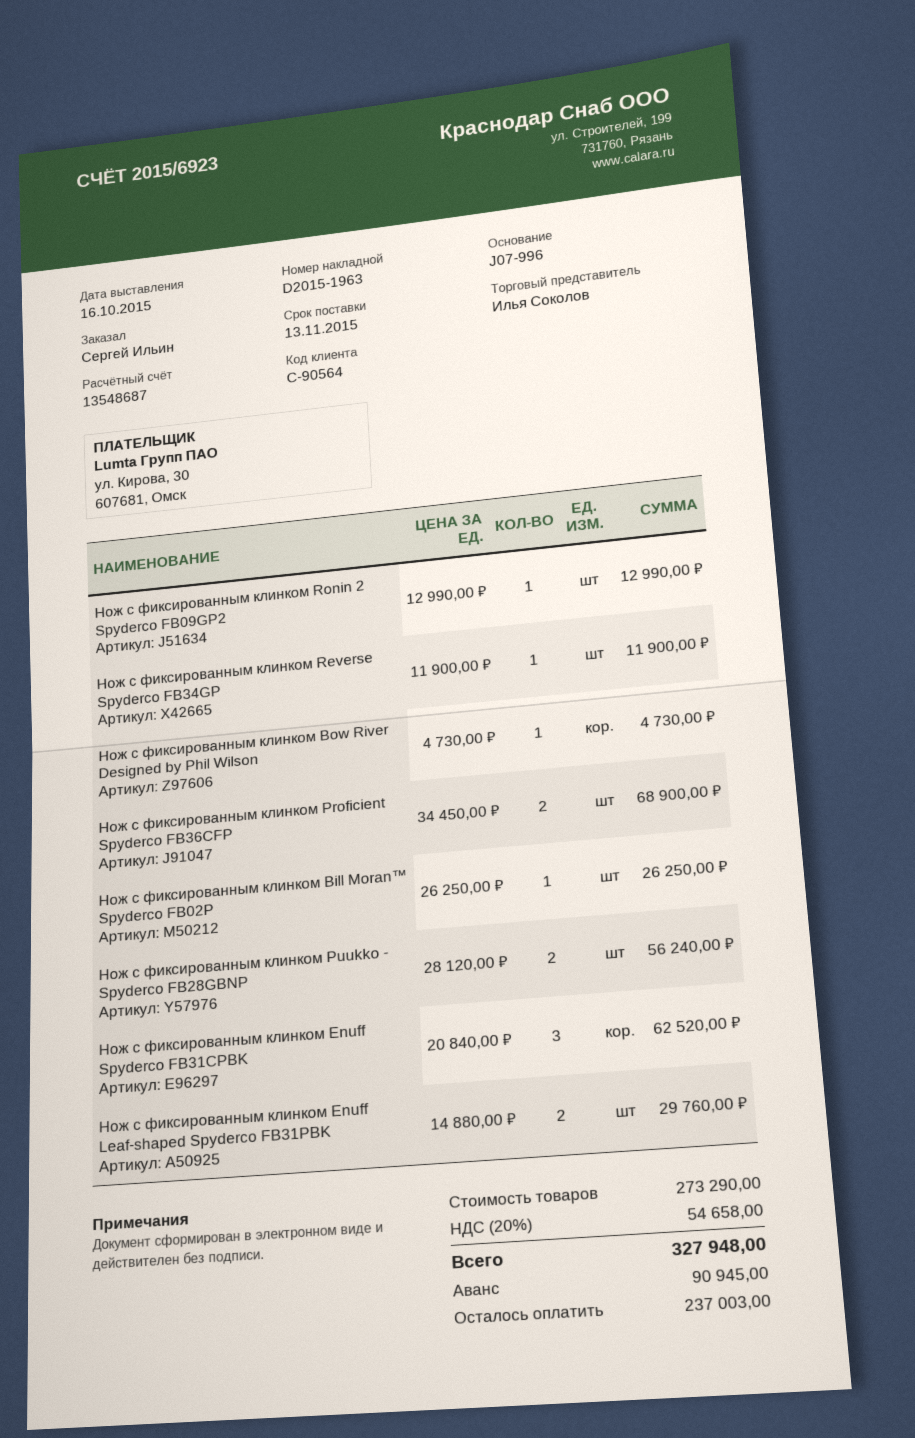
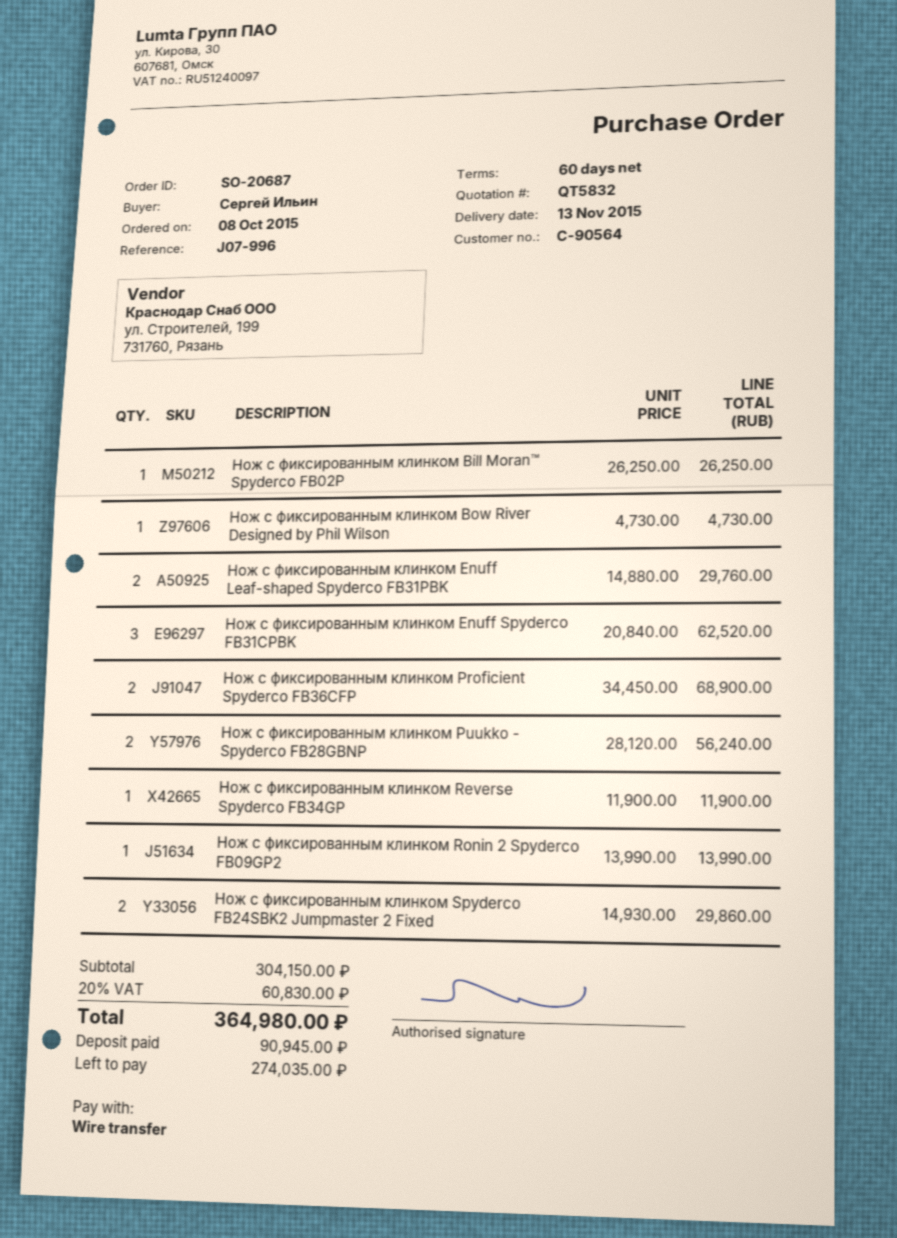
Нож с фиксированным клинком Ronin 2 Spyderco FB09GP2: 1 x 12990.00 = 12990.00 -> 1 x 13990.00 = 13990.00
Нож с фиксированным клинком Spyderco FB24SBK2 Jumpmaster 2 Fixed: none -> 2 x 14930.00 = 29860.00
subtotal: 273290.00 -> 304150.00
tax: 20% = 54658.00 -> 20% = 60830.00
total: 327948.00 -> 364980.00
balance: 237003.00 -> 274035.00

